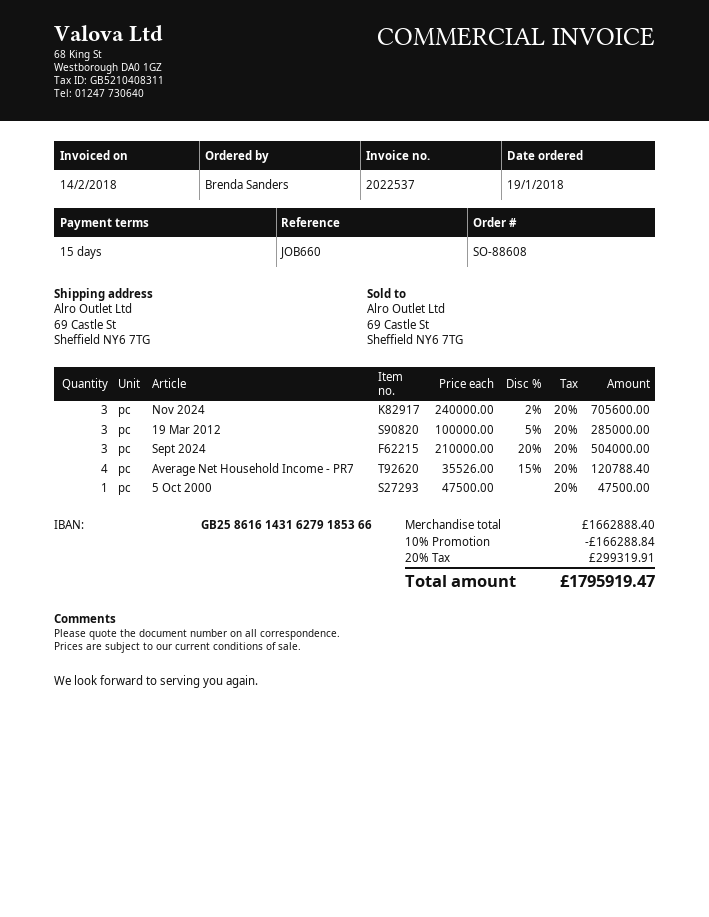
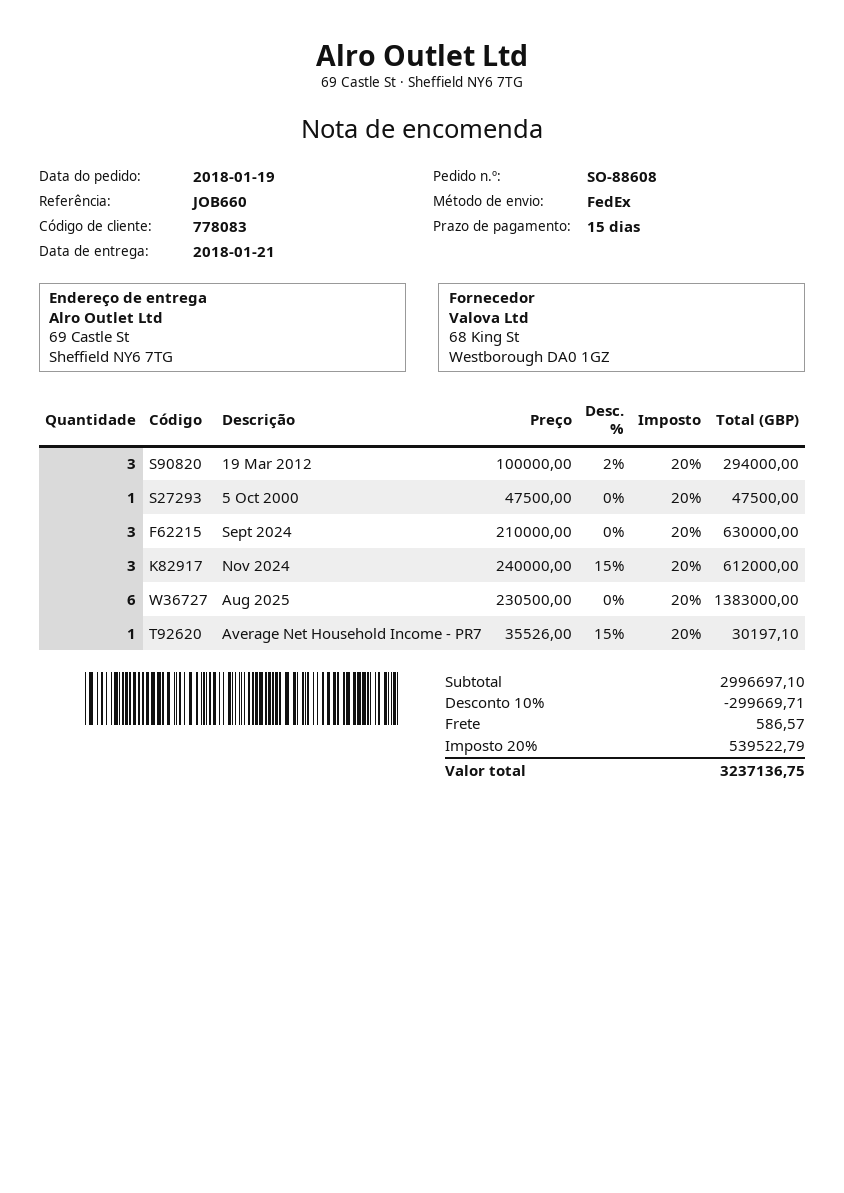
Nov 2024: 3 x 240000.00 - 2% = 705600.00 -> 3 x 240000.00 - 15% = 612000.00
19 Mar 2012: 3 x 100000.00 - 5% = 285000.00 -> 3 x 100000.00 - 2% = 294000.00
Sept 2024: 3 x 210000.00 - 20% = 504000.00 -> 3 x 210000.00 = 630000.00
Average Net Household Income - PR7: 4 x 35526.00 - 15% = 120788.40 -> 1 x 35526.00 - 15% = 30197.10
Aug 2025: none -> 6 x 230500.00 = 1383000.00
subtotal: 1662888.40 -> 2996697.10
discount: 10% = 166288.84 -> 10% = 299669.71
shipping: none -> 586.57
tax: 20% = 299319.91 -> 20% = 539522.79
total: 1795919.47 -> 3237136.75

